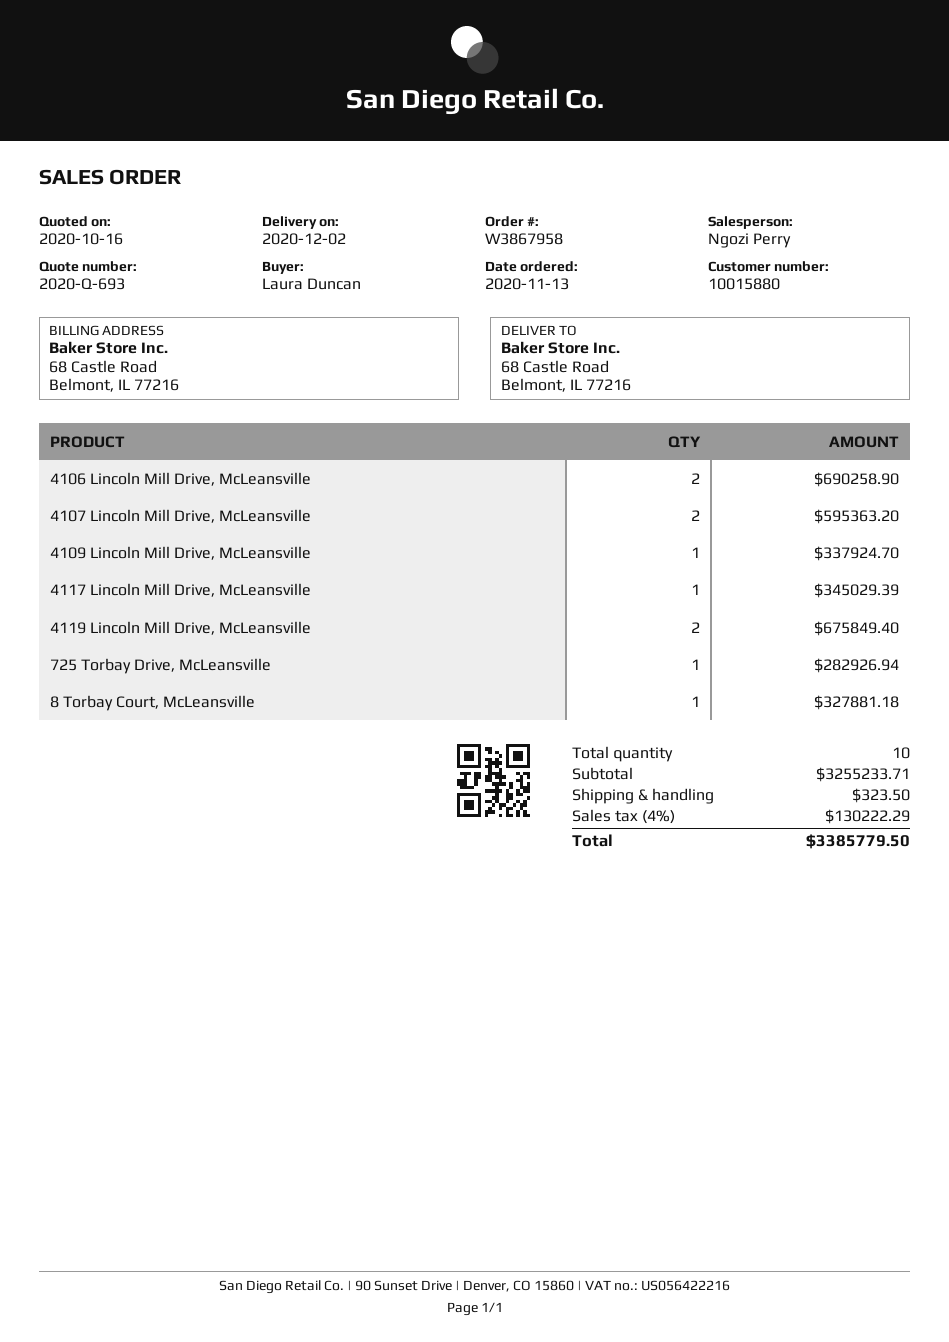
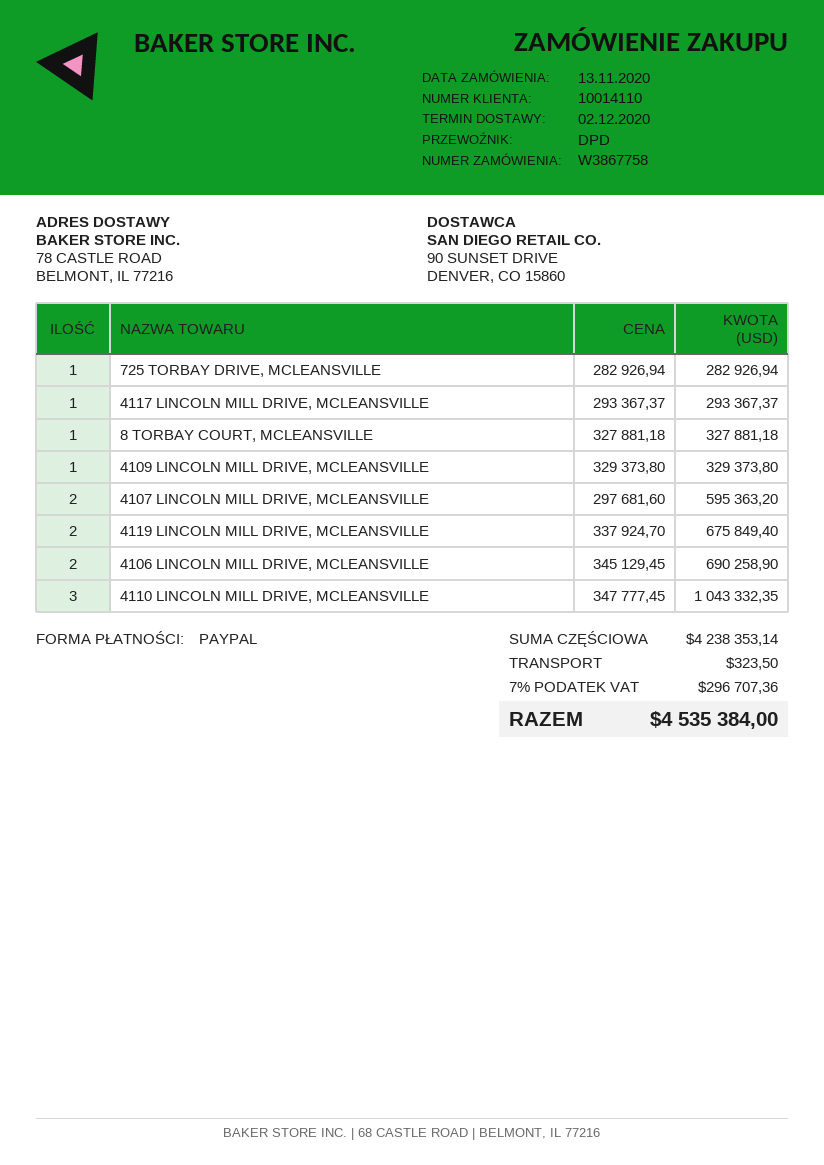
order number: W3867958 -> W3867758
customer number: 10015880 -> 10014110
ship to: 68 Castle Road, Belmont, IL 77216 -> 78 CASTLE ROAD, BELMONT, IL 77216
4109 Lincoln Mill Drive, McLeansville: 1 for 337924.70 -> 1 for 329373.80
4117 Lincoln Mill Drive, McLeansville: 1 for 345029.39 -> 1 for 293367.37
4110 LINCOLN MILL DRIVE, MCLEANSVILLE: none -> 3 for 1043332.35
subtotal: 3255233.71 -> 4238353.14
tax: 4% = 130222.29 -> 7% = 296707.36
total: 3385779.50 -> 4535384.00

